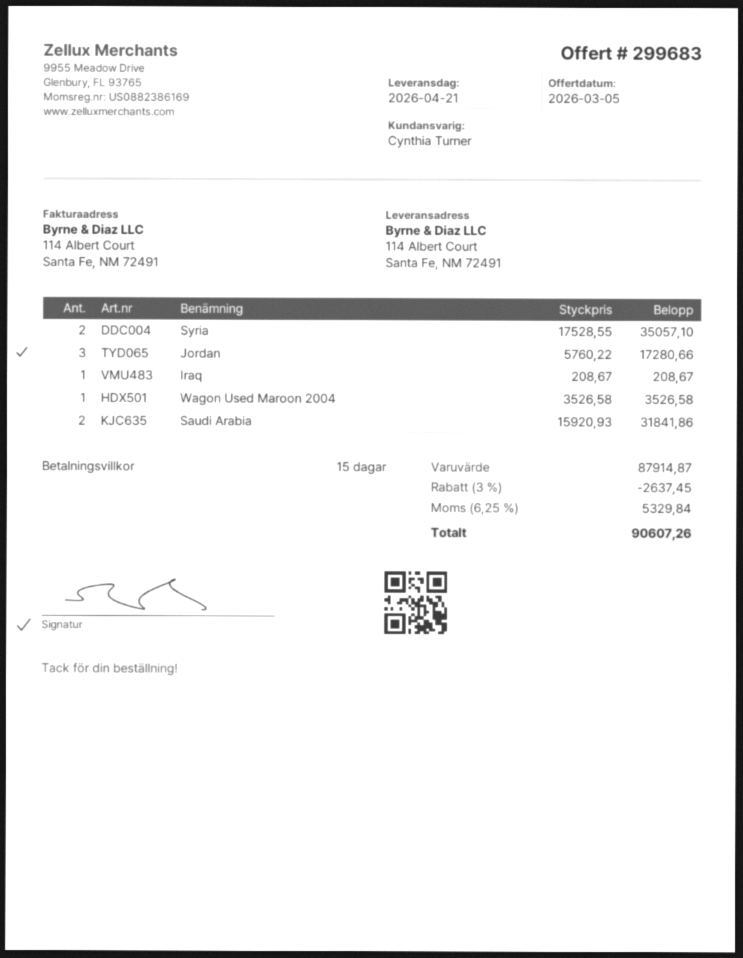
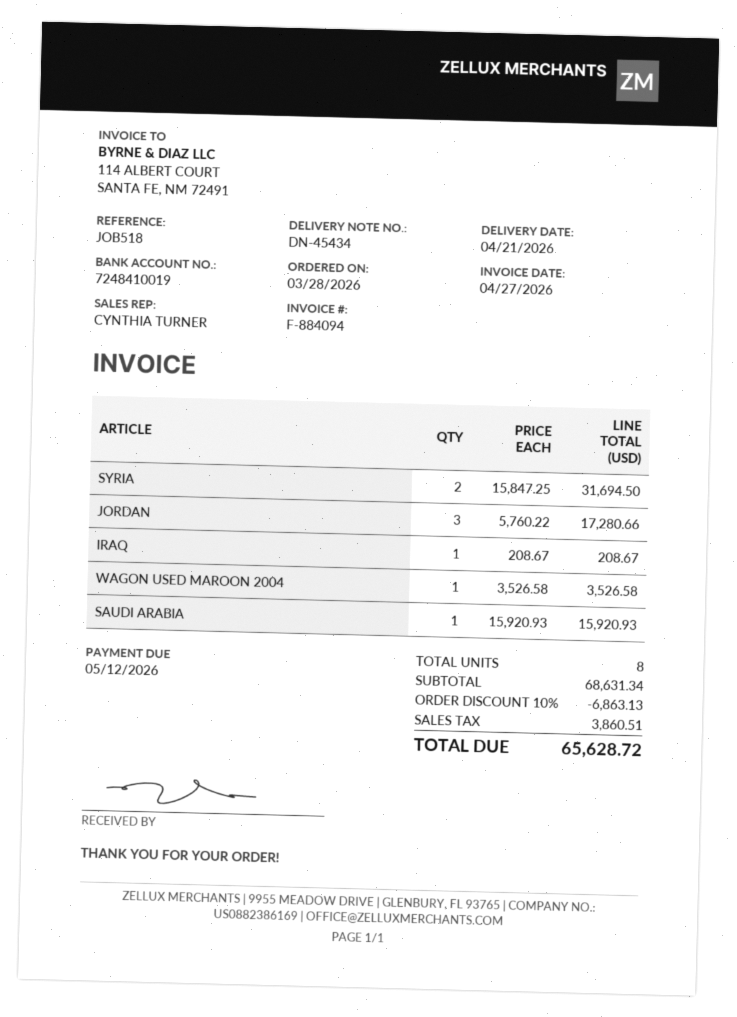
Syria: 2 x 17528.55 = 35057.10 -> 2 x 15847.25 = 31694.50
Saudi Arabia: 2 x 15920.93 = 31841.86 -> 1 x 15920.93 = 15920.93
subtotal: 87914.87 -> 68631.34
discount: 3% = 2637.45 -> 10% = 6863.13
tax: 5329.84 -> 3860.51
total: 90607.26 -> 65628.72

